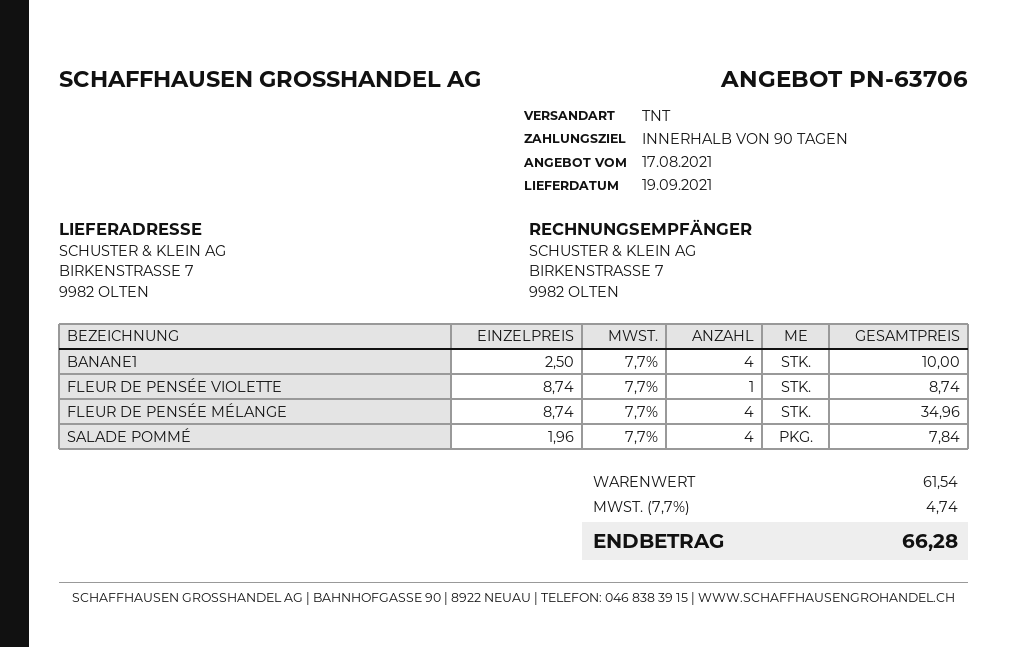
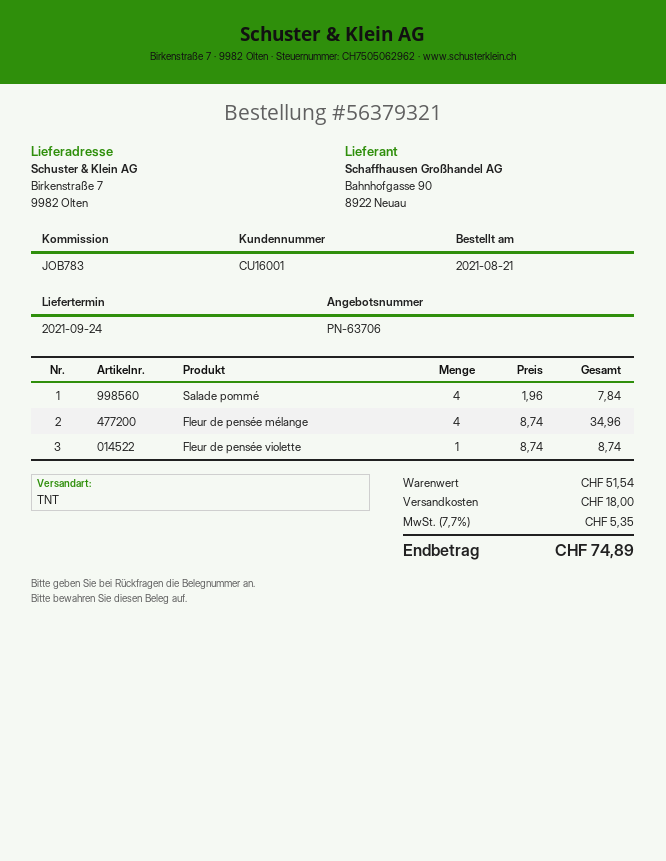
delivery date: 2021-09-19 -> 2021-09-24
BANANE1: 4 x 2.50 = 10.00 -> none
subtotal: 61.54 -> 51.54
shipping: none -> 18.00
tax: 7.7% = 4.74 -> 7.7% = 5.35
total: 66.28 -> 74.89

